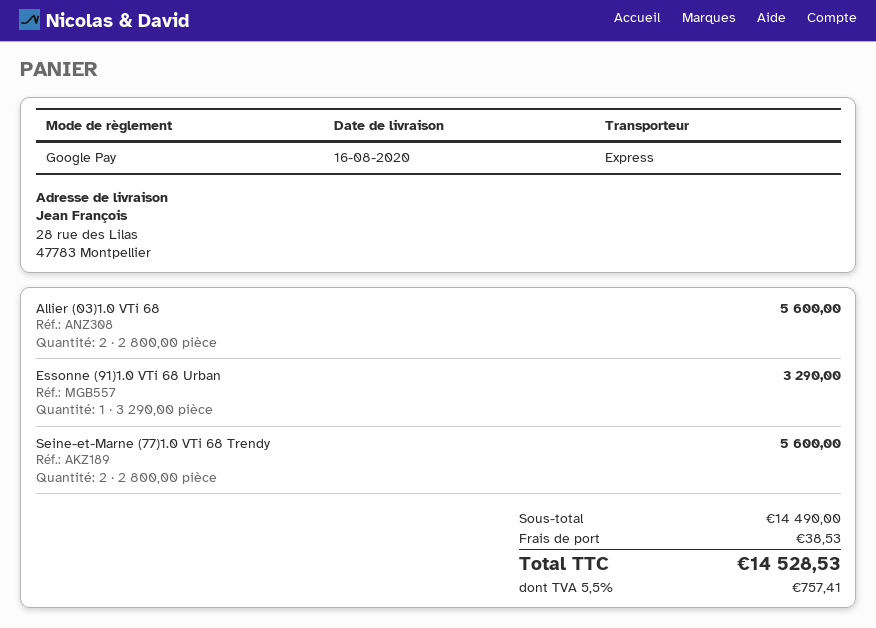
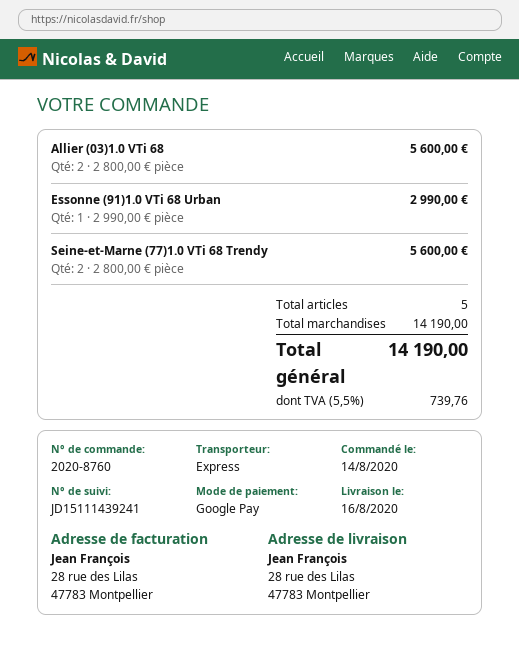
Essonne (91)1.0 VTi 68 Urban: 1 x 3290.00 = 3290.00 -> 1 x 2990.00 = 2990.00
subtotal: 14490.00 -> 14190.00
shipping: 38.53 -> none
tax: 5.5% = 757.41 -> 5.5% = 739.76
total: 14528.53 -> 14190.00

